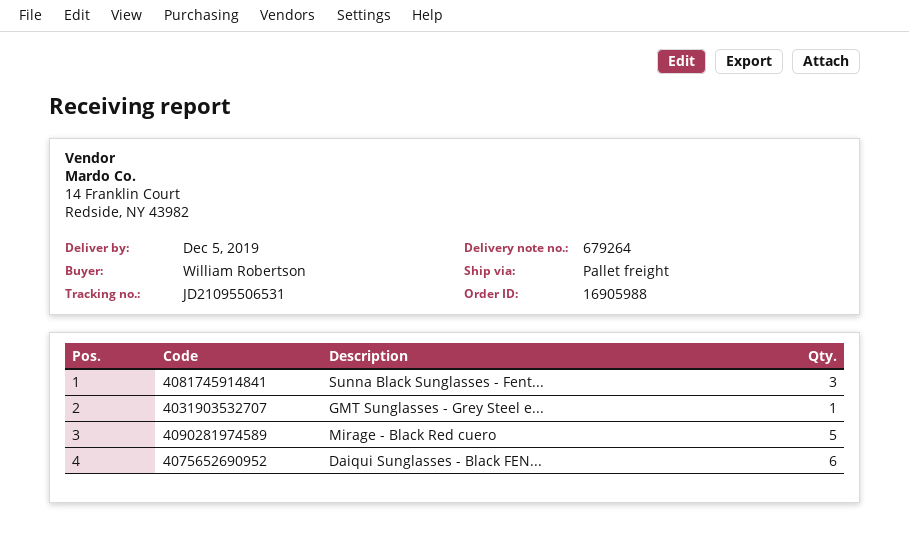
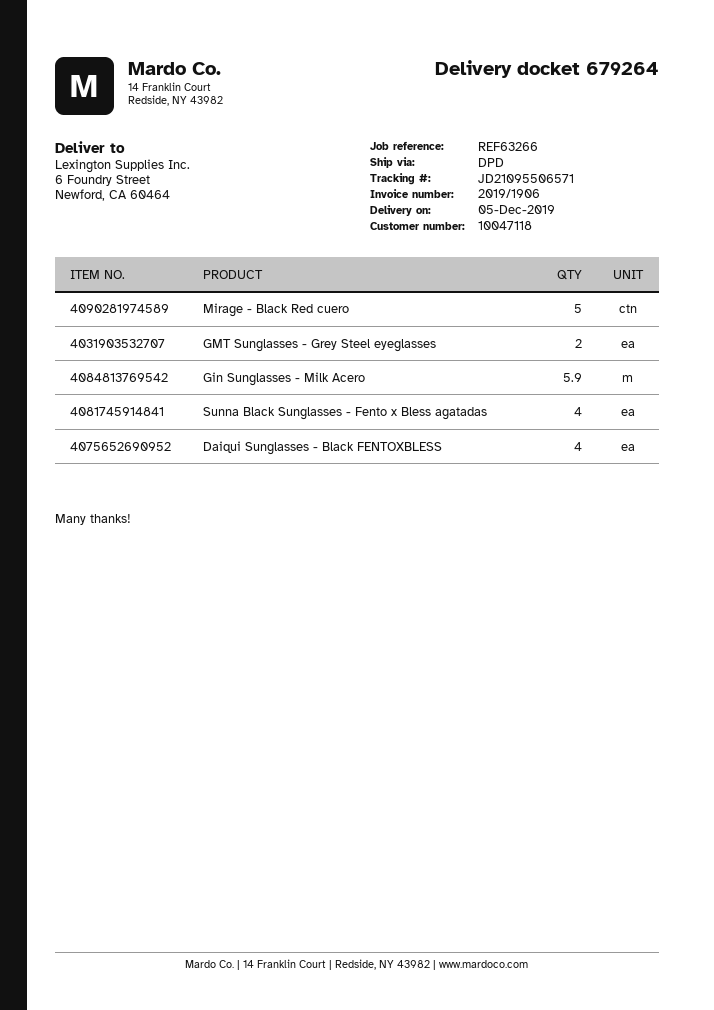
shipping method: pallet freight -> DPD
tracking number: JD21095506531 -> JD21095506571
Sunna Black Sunglasses - Fent...: 3 -> 4
GMT Sunglasses - Grey Steel e...: 1 -> 2
Daiqui Sunglasses - Black FEN...: 6 -> 4
Gin Sunglasses - Milk Acero: none -> 5.9

